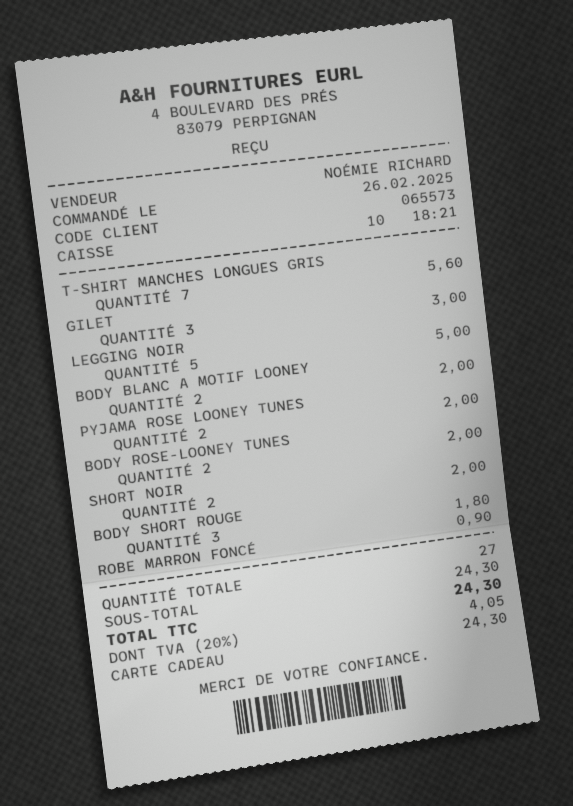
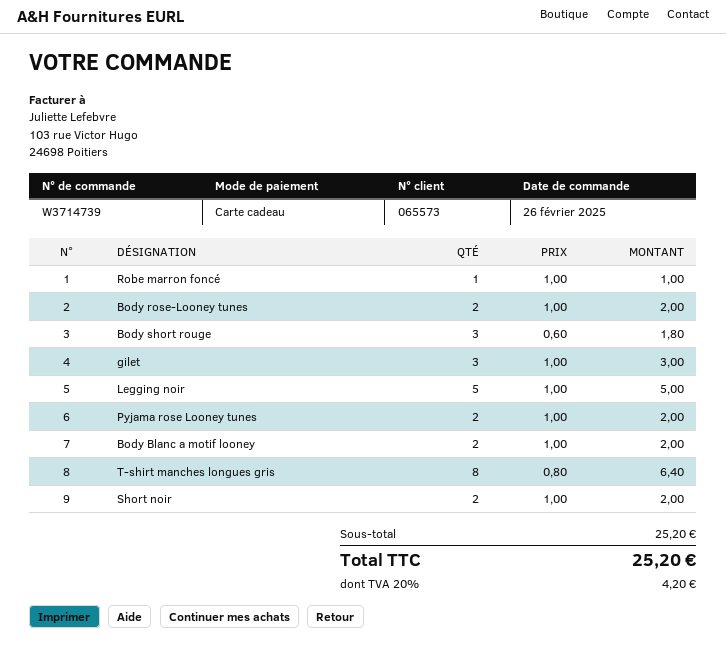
T-SHIRT MANCHES LONGUES GRIS: 7 for 5.60 -> 8 for 6.40
ROBE MARRON FONCÉ: 1 for 0.90 -> 1 for 1.00
subtotal: 24.30 -> 25.20
tax: 20% = 4.05 -> 20% = 4.20
total: 24.30 -> 25.20

